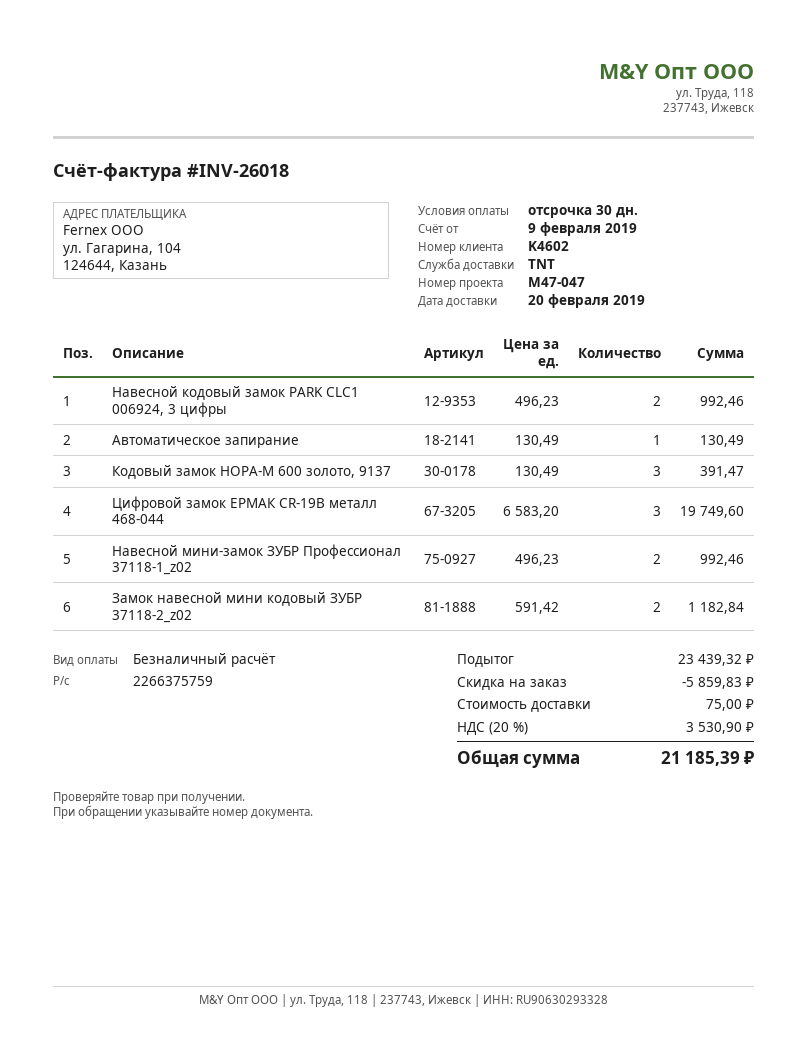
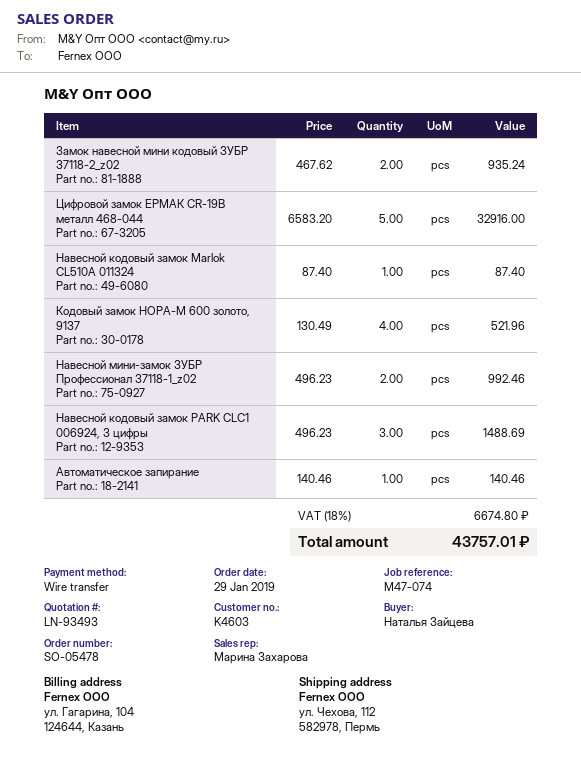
customer number: K4602 -> K4603
reference: M47-047 -> M47-074
Навесной кодовый замок PARK CLC1 006924, 3 цифры: 2 x 496.23 = 992.46 -> 3 x 496.23 = 1488.69
Автоматическое запирание: 1 x 130.49 = 130.49 -> 1 x 140.46 = 140.46
Кодовый замок НОРА-М 600 золото, 9137: 3 x 130.49 = 391.47 -> 4 x 130.49 = 521.96
Цифровой замок ЕРМАК CR-19В металл 468-044: 3 x 6583.20 = 19749.60 -> 5 x 6583.20 = 32916.00
Замок навесной мини кодовый ЗУБР 37118-2_z02: 2 x 591.42 = 1182.84 -> 2 x 467.62 = 935.24
Навесной кодовый замок Marlok CL510A 011324: none -> 1 x 87.40 = 87.40
discount: 5859.83 -> none
shipping: 75.00 -> none
tax: 20% = 3530.90 -> 18% = 6674.80
total: 21185.39 -> 43757.01

